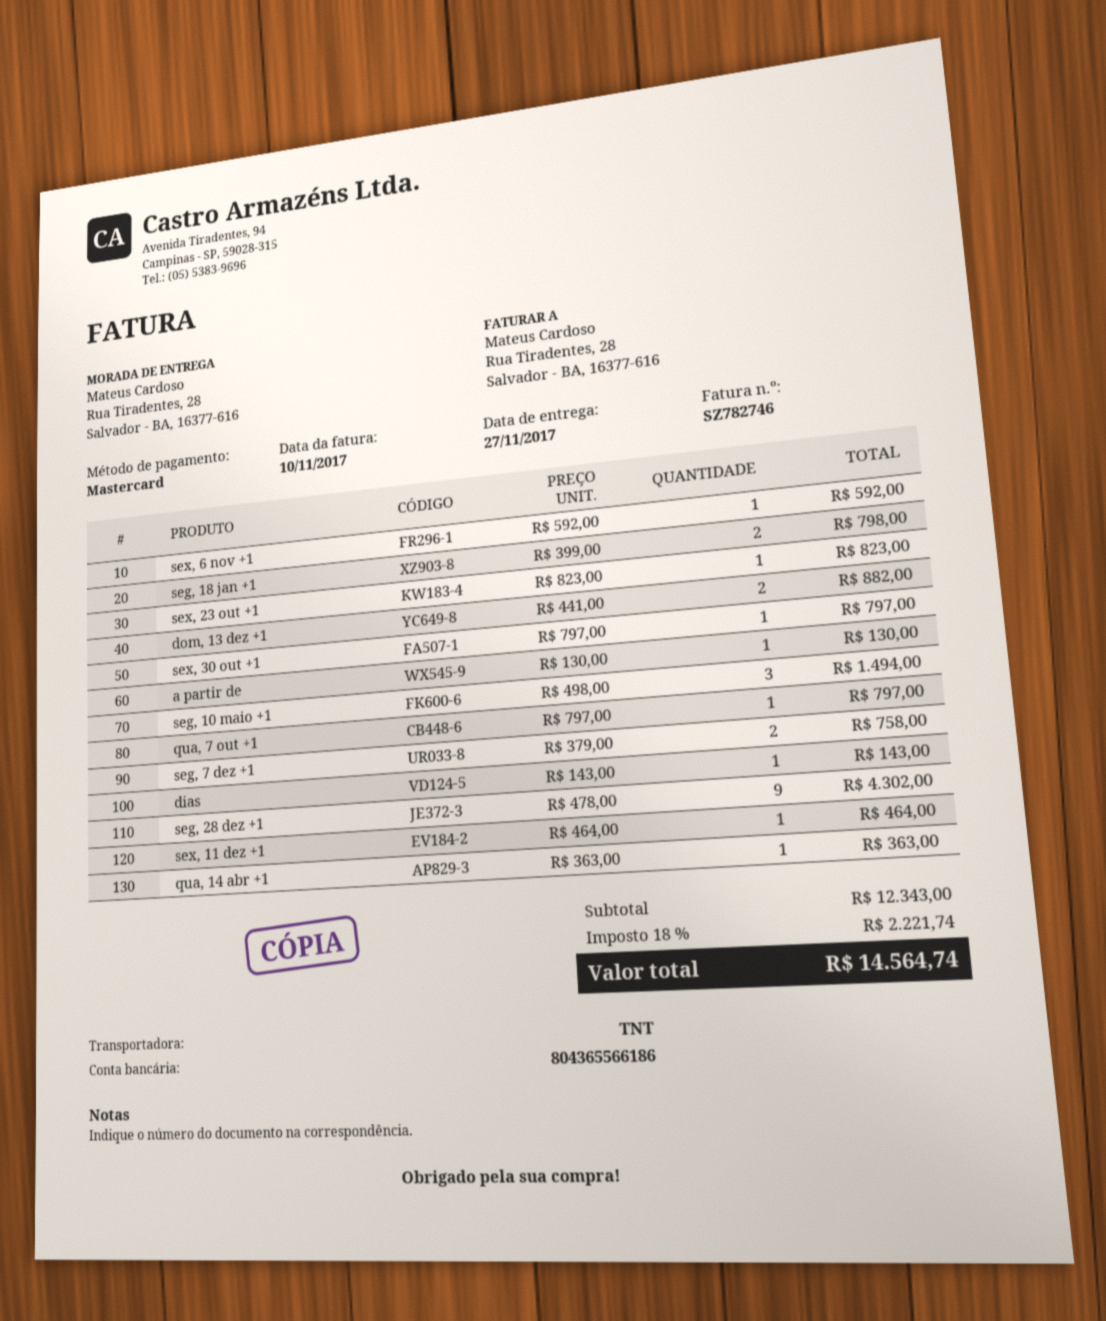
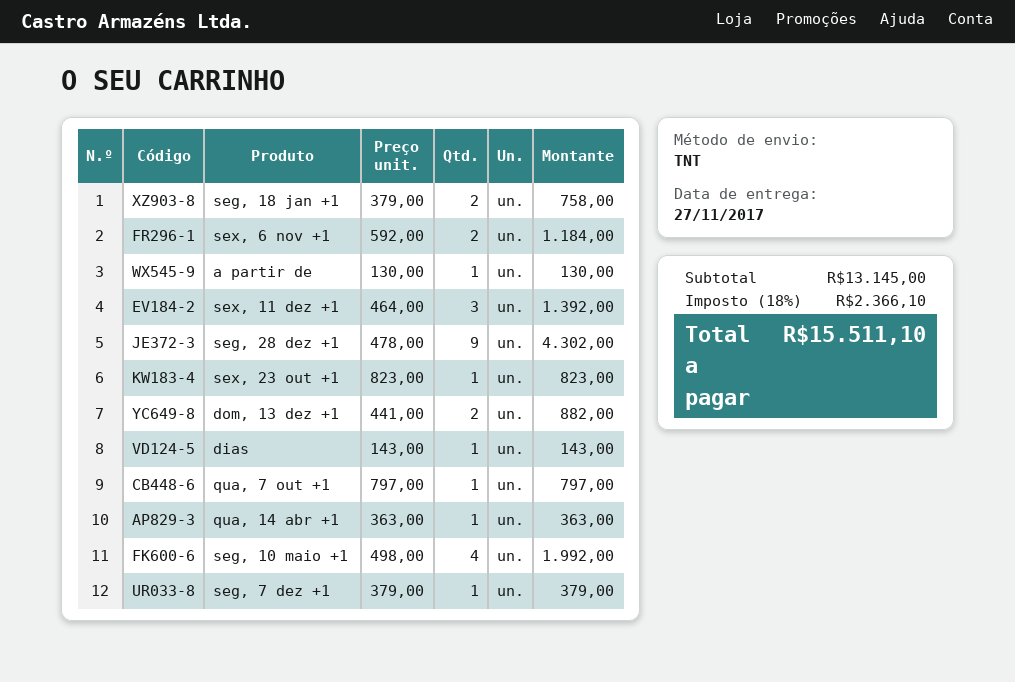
sex, 6 nov +1: 1 x 592.00 = 592.00 -> 2 x 592.00 = 1184.00
seg, 18 jan +1: 2 x 399.00 = 798.00 -> 2 x 379.00 = 758.00
sex, 30 out +1: 1 x 797.00 = 797.00 -> none
seg, 10 maio +1: 3 x 498.00 = 1494.00 -> 4 x 498.00 = 1992.00
seg, 7 dez +1: 2 x 379.00 = 758.00 -> 1 x 379.00 = 379.00
sex, 11 dez +1: 1 x 464.00 = 464.00 -> 3 x 464.00 = 1392.00
subtotal: 12343.00 -> 13145.00
tax: 18% = 2221.74 -> 18% = 2366.10
total: 14564.74 -> 15511.10

